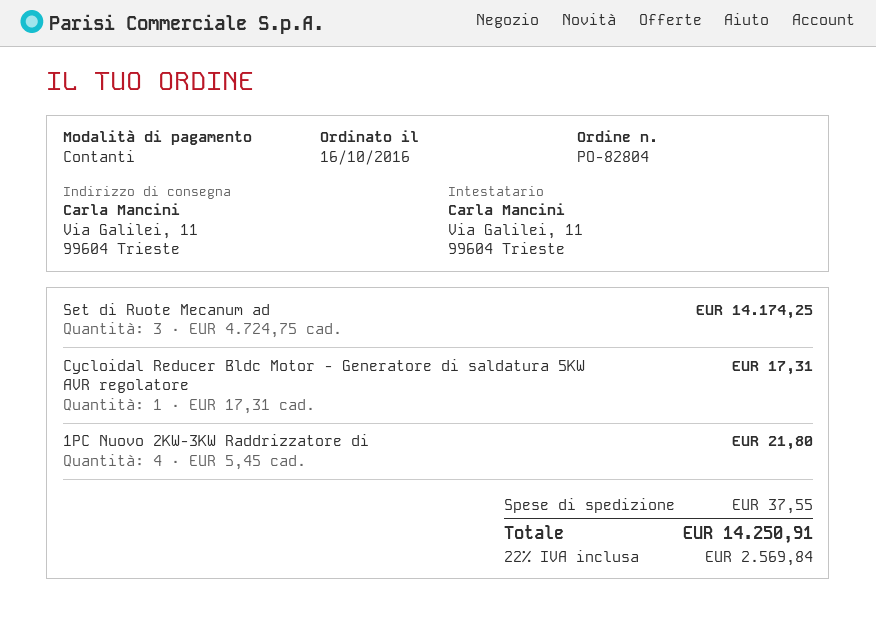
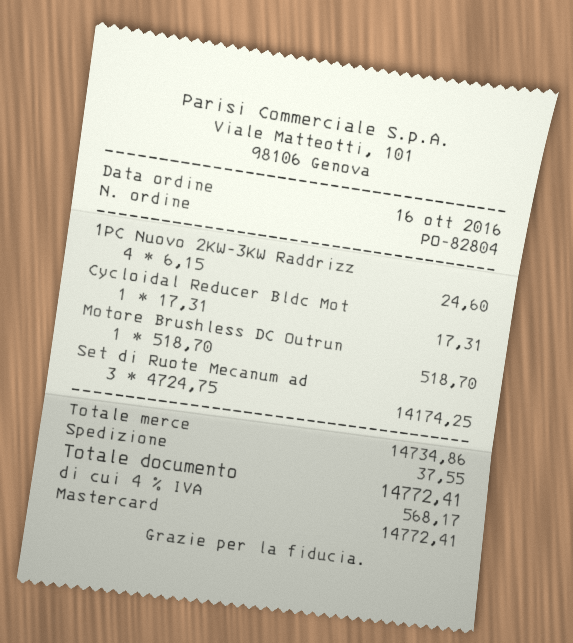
payment method: cash -> Mastercard
1PC Nuovo 2KW-3KW Raddrizzatore di: 4 x 5.45 = 21.80 -> 4 x 6.15 = 24.60
Motore Brushless DC Outrun: none -> 1 x 518.70 = 518.70
tax: 22% = 2569.84 -> 4% = 568.17
total: 14250.91 -> 14772.41

